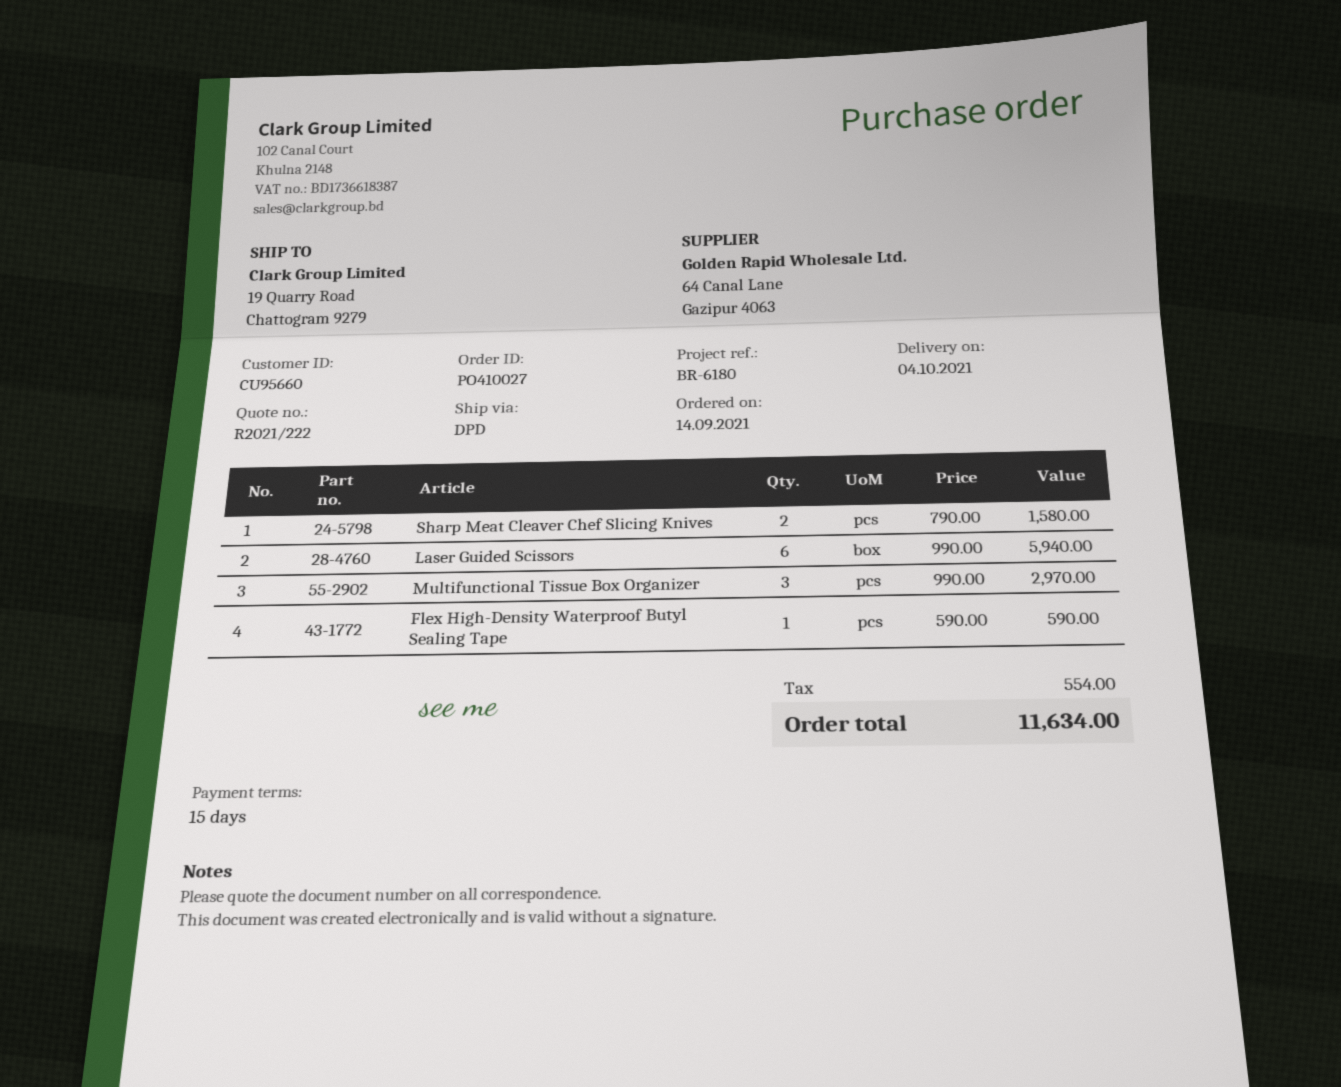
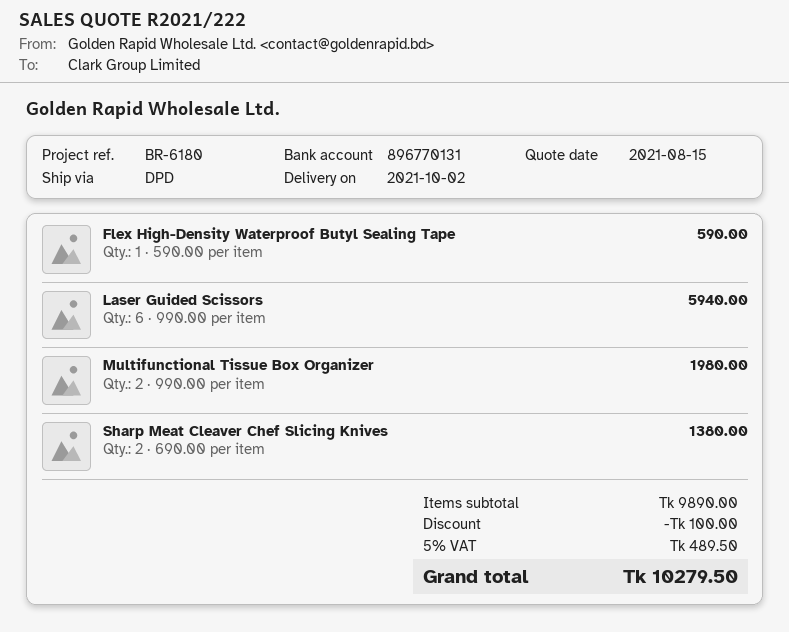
delivery date: 2021-10-04 -> 2021-10-02
Sharp Meat Cleaver Chef Slicing Knives: 2 x 790.00 = 1580.00 -> 2 x 690.00 = 1380.00
Multifunctional Tissue Box Organizer: 3 x 990.00 = 2970.00 -> 2 x 990.00 = 1980.00
discount: none -> 100.00
tax: 554.00 -> 489.50
total: 11634.00 -> 10279.50

